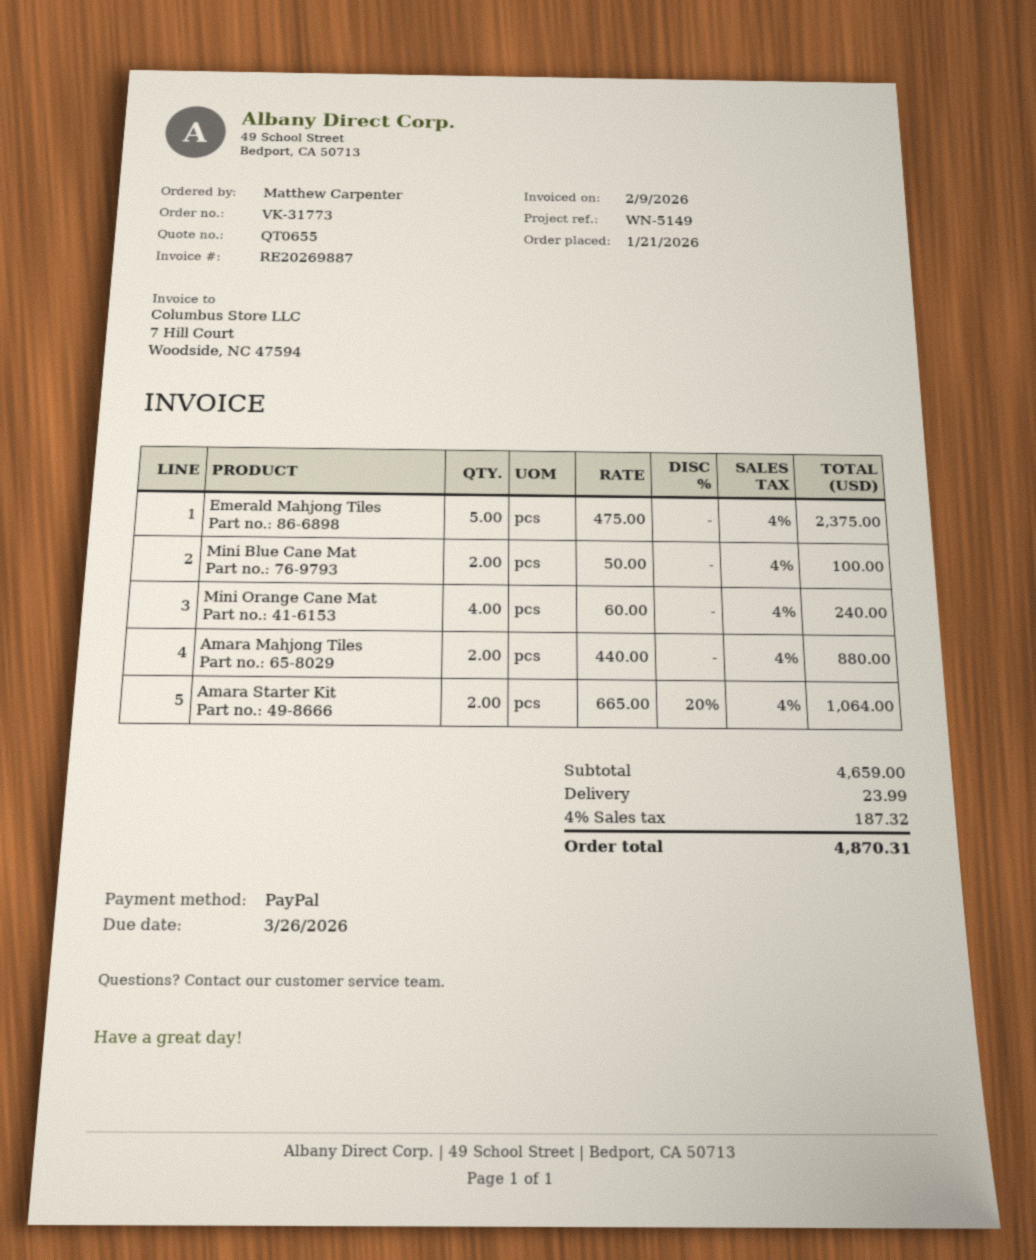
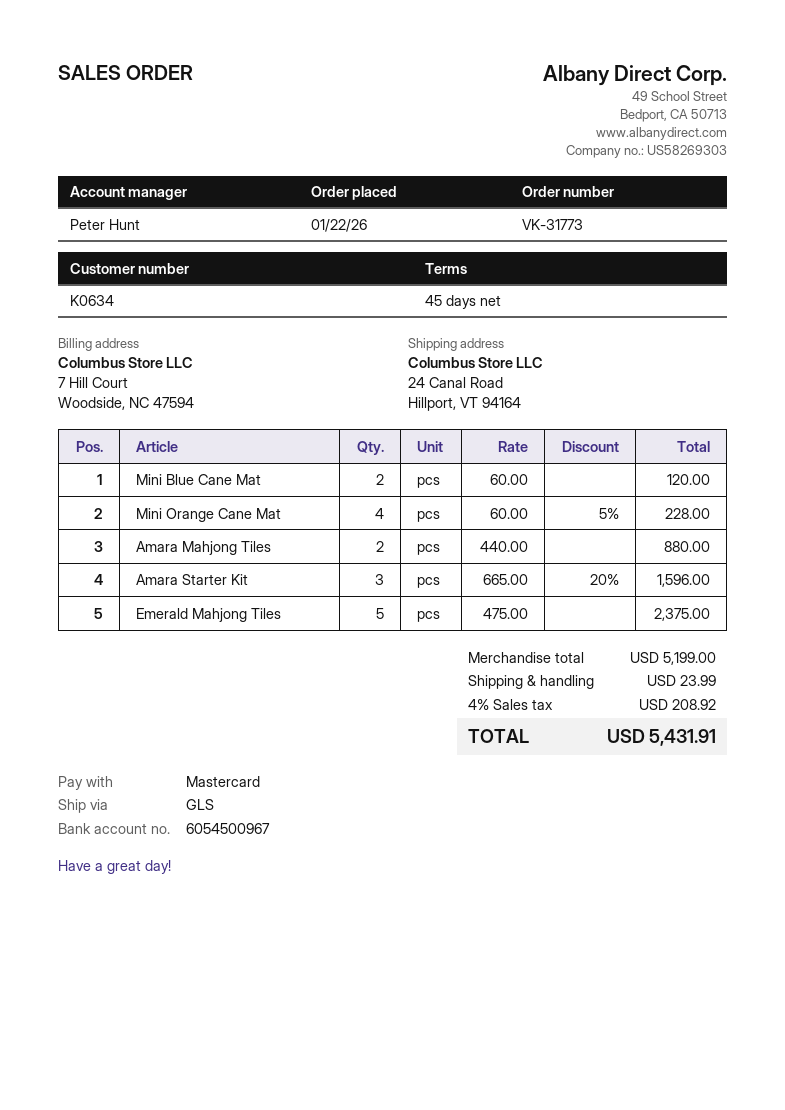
order date: 2026-01-21 -> 2026-01-22
payment method: PayPal -> Mastercard
Mini Blue Cane Mat: 2 x 50.00 = 100.00 -> 2 x 60.00 = 120.00
Mini Orange Cane Mat: 4 x 60.00 = 240.00 -> 4 x 60.00 - 5% = 228.00
Amara Starter Kit: 2 x 665.00 - 20% = 1064.00 -> 3 x 665.00 - 20% = 1596.00
subtotal: 4659.00 -> 5199.00
tax: 4% = 187.32 -> 4% = 208.92
total: 4870.31 -> 5431.91

